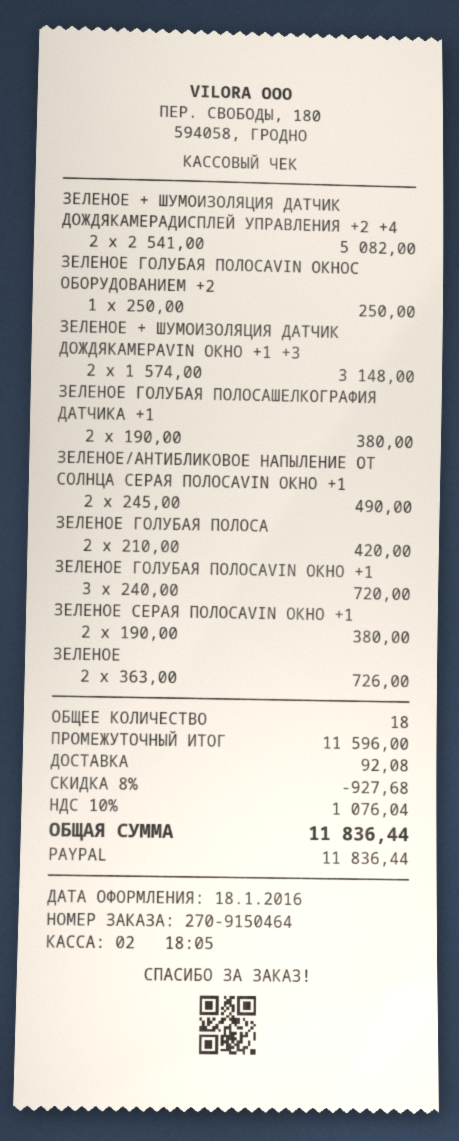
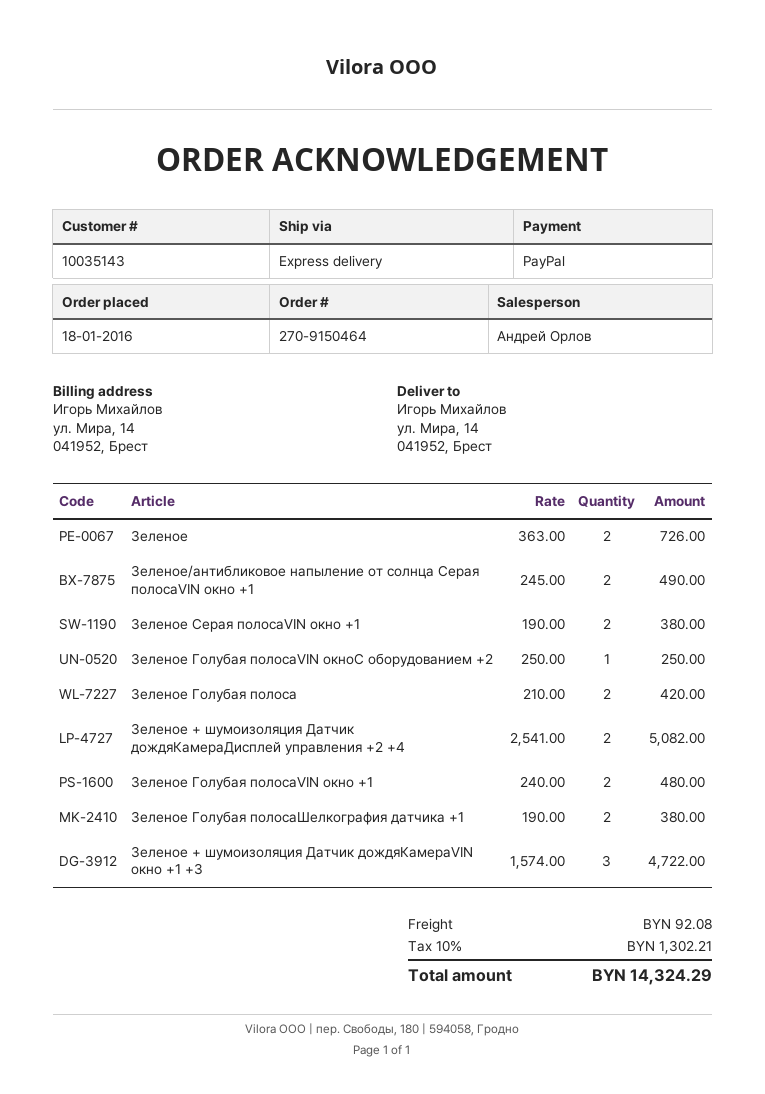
ЗЕЛЕНОЕ + ШУМОИЗОЛЯЦИЯ ДАТЧИК ДОЖДЯКАМЕРАVIN ОКНО +1 +3: 2 x 1574.00 = 3148.00 -> 3 x 1574.00 = 4722.00
ЗЕЛЕНОЕ ГОЛУБАЯ ПОЛОСАVIN ОКНО +1: 3 x 240.00 = 720.00 -> 2 x 240.00 = 480.00
discount: 8% = 927.68 -> none
tax: 10% = 1076.04 -> 10% = 1302.21
total: 11836.44 -> 14324.29

